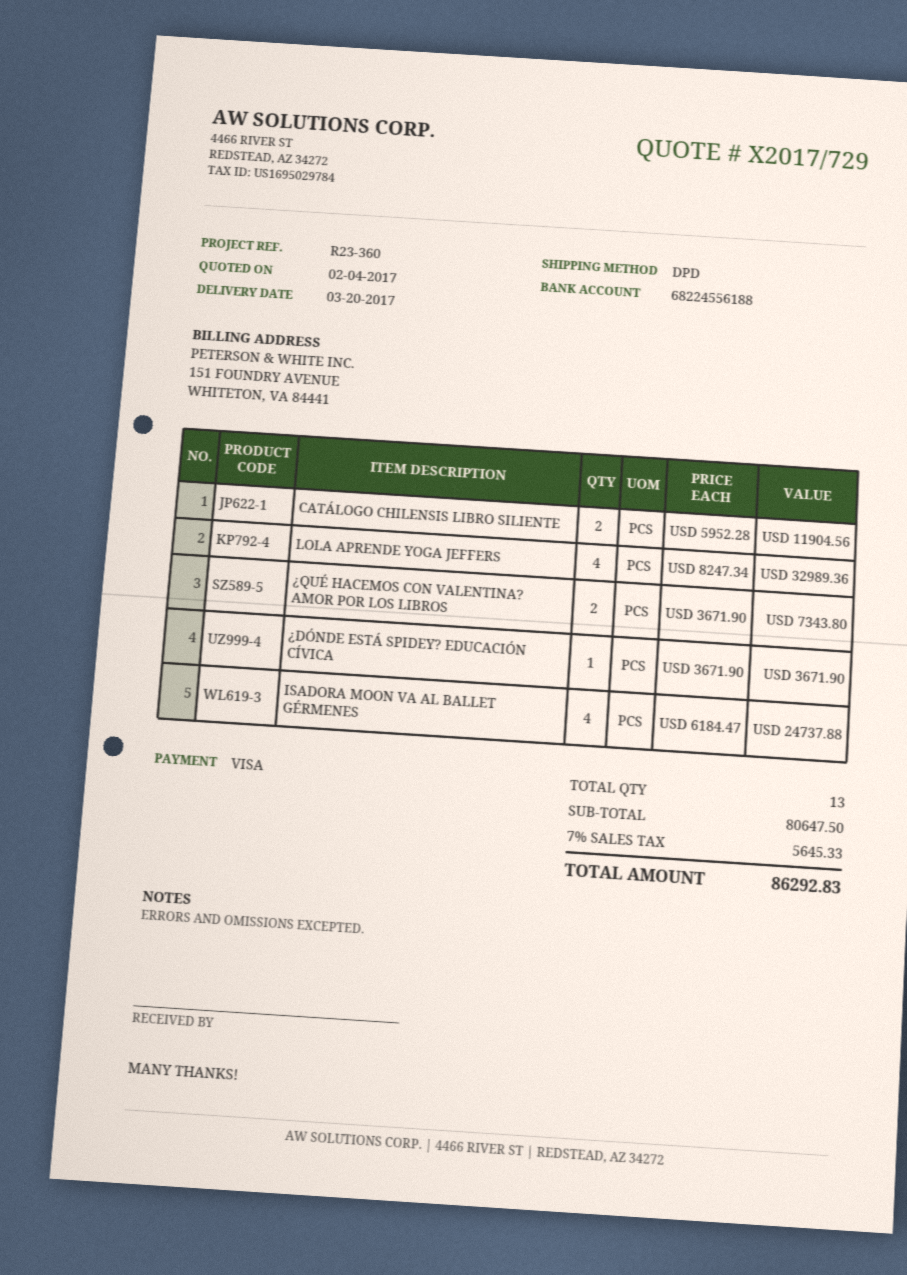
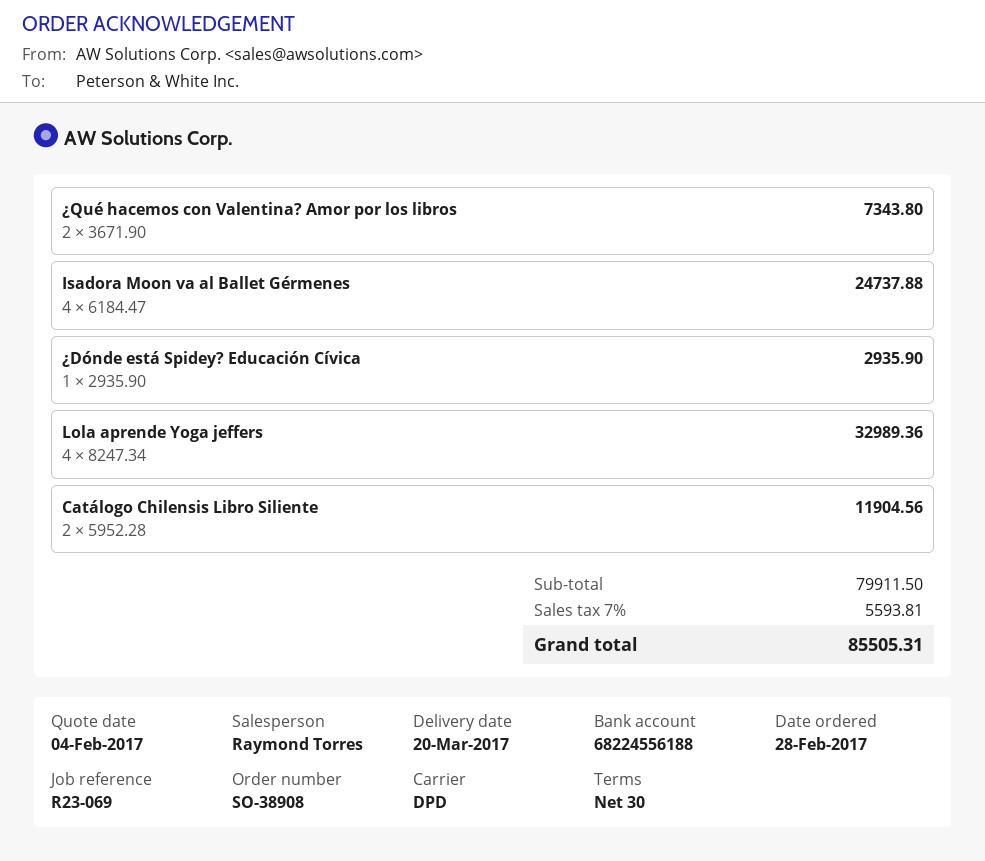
reference: R23-360 -> R23-069
¿DÓNDE ESTÁ SPIDEY? EDUCACIÓN CÍVICA: 1 x 3671.90 = 3671.90 -> 1 x 2935.90 = 2935.90
subtotal: 80647.50 -> 79911.50
tax: 7% = 5645.33 -> 7% = 5593.81
total: 86292.83 -> 85505.31

